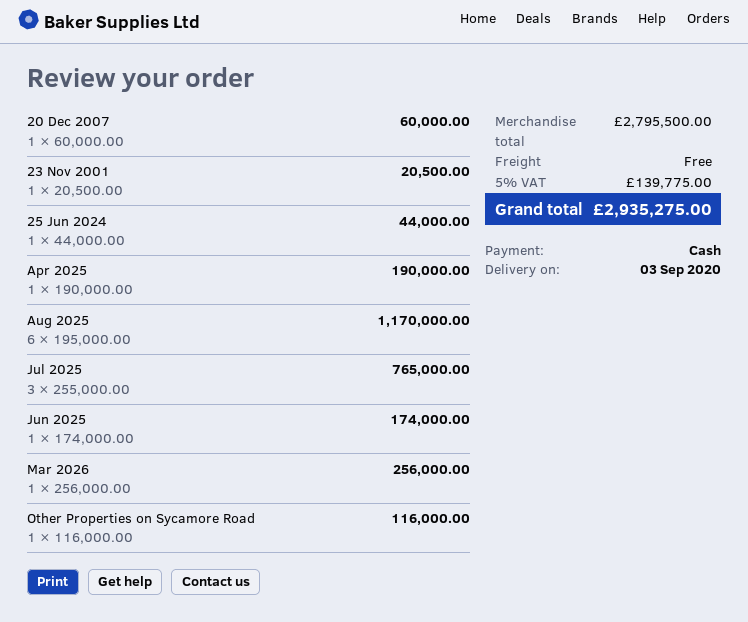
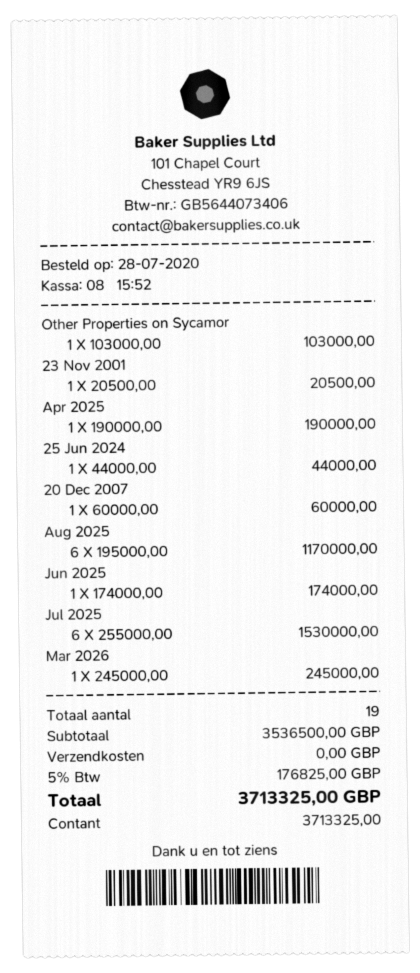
Jul 2025: 3 x 255000.00 = 765000.00 -> 6 x 255000.00 = 1530000.00
Mar 2026: 1 x 256000.00 = 256000.00 -> 1 x 245000.00 = 245000.00
Other Properties on Sycamore Road: 1 x 116000.00 = 116000.00 -> 1 x 103000.00 = 103000.00
subtotal: 2795500.00 -> 3536500.00
tax: 5% = 139775.00 -> 5% = 176825.00
total: 2935275.00 -> 3713325.00

